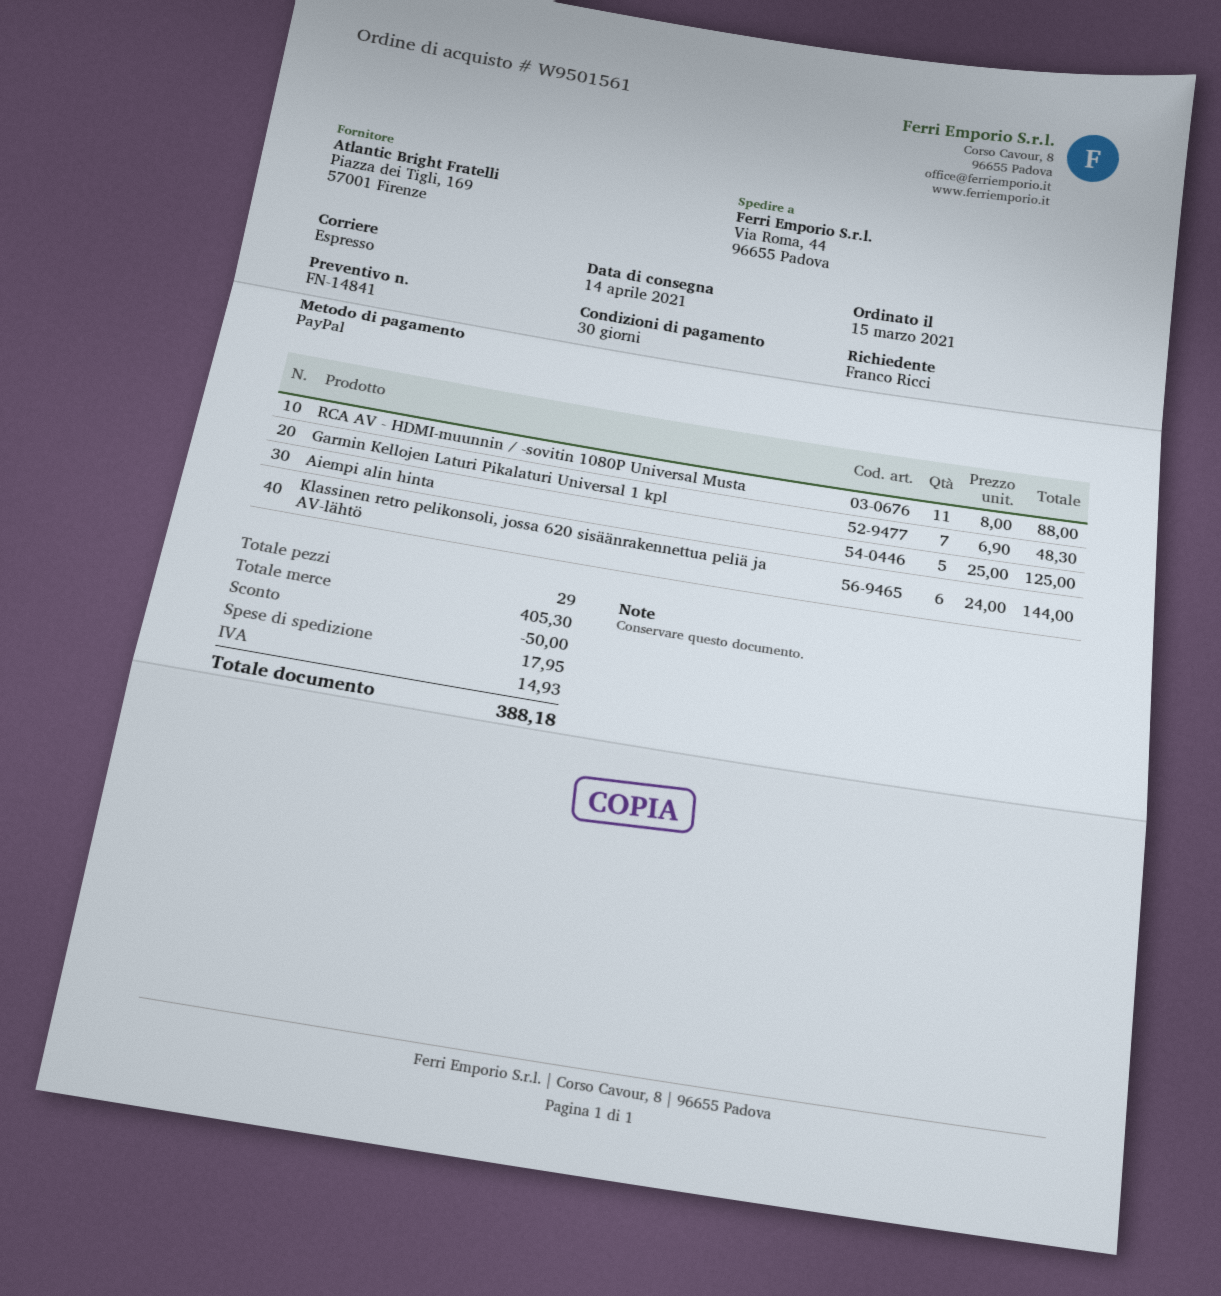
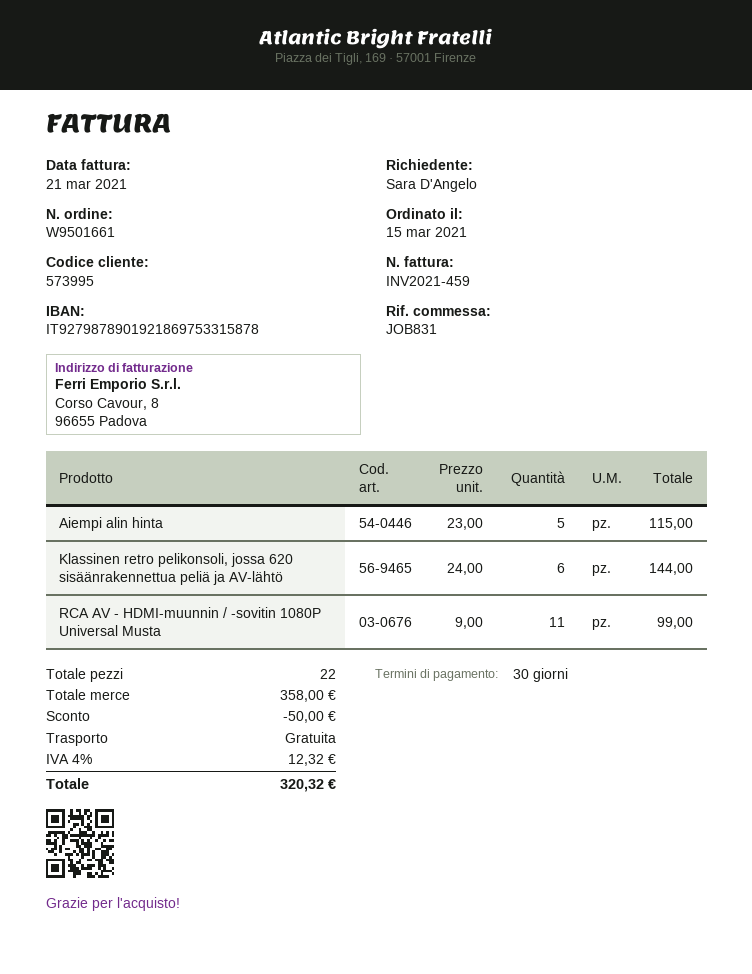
order number: W9501561 -> W9501661
ordered by: Franco Ricci -> Sara D'Angelo
RCA AV - HDMI-muunnin / -sovitin 1080P Universal Musta: 11 x 8.00 = 88.00 -> 11 x 9.00 = 99.00
Garmin Kellojen Laturi Pikalaturi Universal 1 kpl: 7 x 6.90 = 48.30 -> none
Aiempi alin hinta: 5 x 25.00 = 125.00 -> 5 x 23.00 = 115.00
total quantity: 29 -> 22
subtotal: 405.30 -> 358.00
shipping: 17.95 -> 0.00
tax: 14.93 -> 12.32
total: 388.18 -> 320.32

